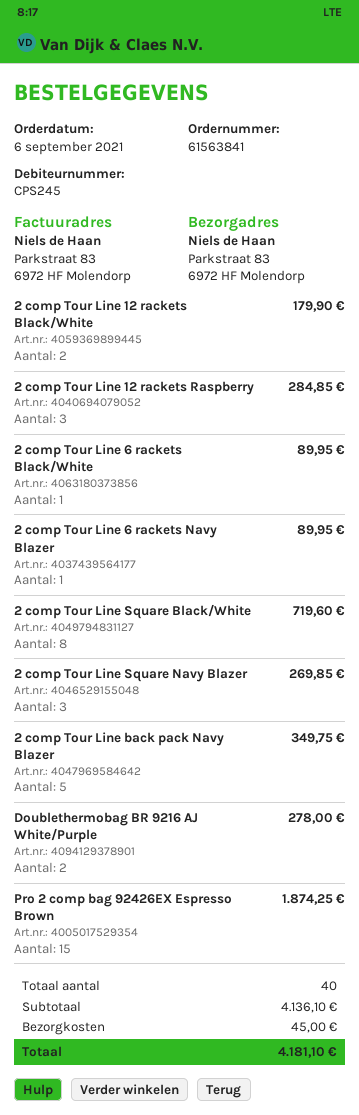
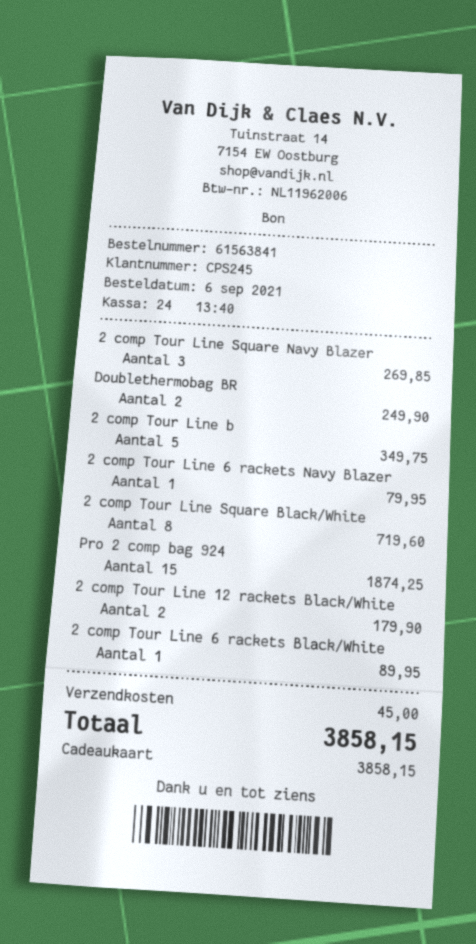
2 comp Tour Line 12 rackets Raspberry: 3 for 284.85 -> none
2 comp Tour Line 6 rackets Navy Blazer: 1 for 89.95 -> 1 for 79.95
Doublethermobag BR 9216 AJ White/Purple: 2 for 278.00 -> 2 for 249.90
total: 4181.10 -> 3858.15

